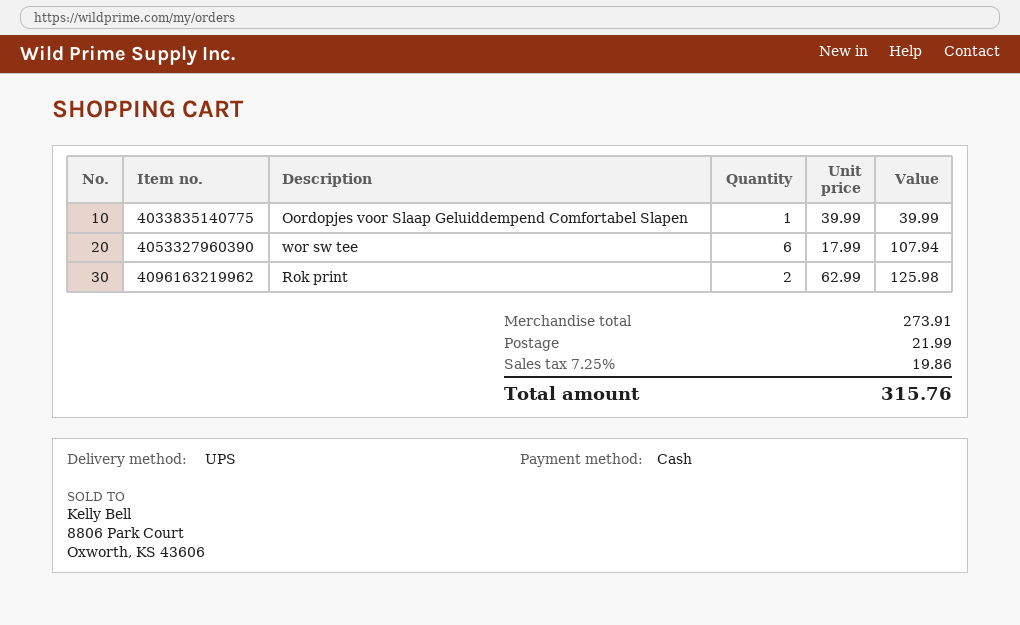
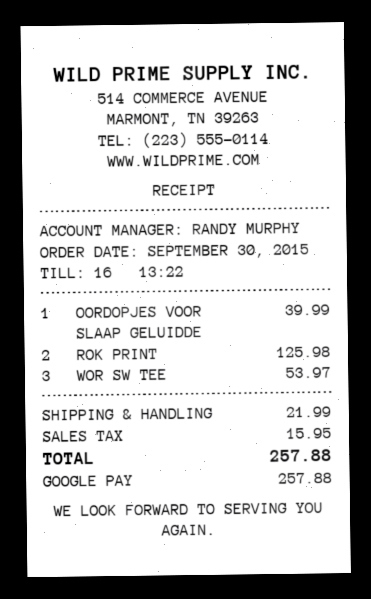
payment method: cash -> Google Pay
wor sw tee: 6 for 107.94 -> 3 for 53.97
tax: 19.86 -> 15.95
total: 315.76 -> 257.88

